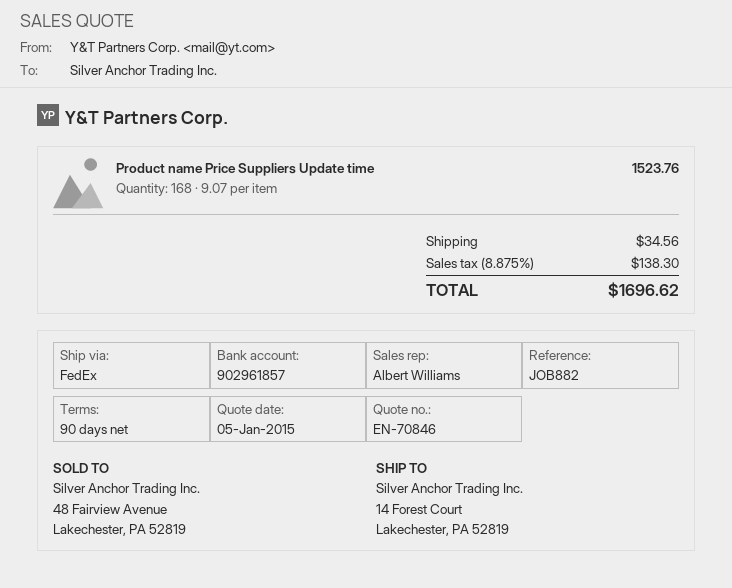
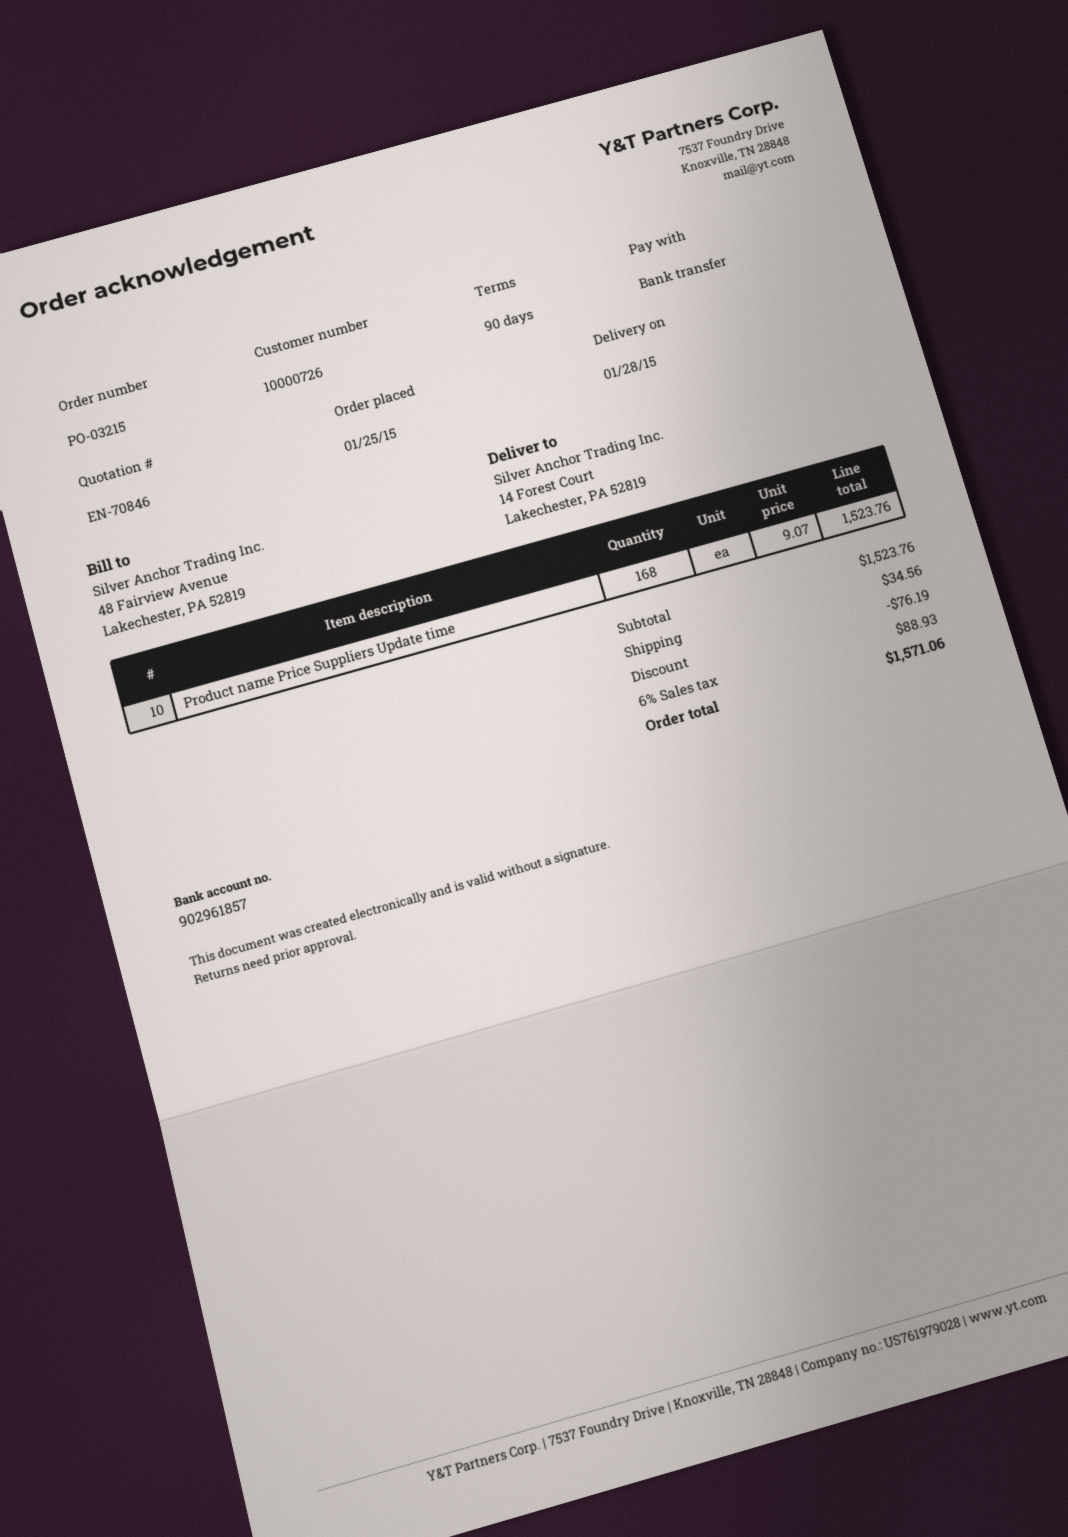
discount: none -> 76.19
tax: 8.875% = 138.30 -> 6% = 88.93
total: 1696.62 -> 1571.06

